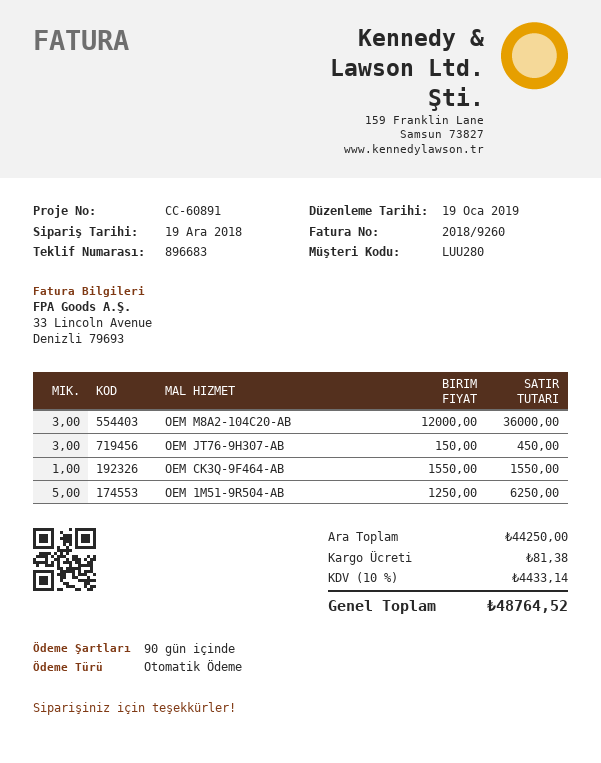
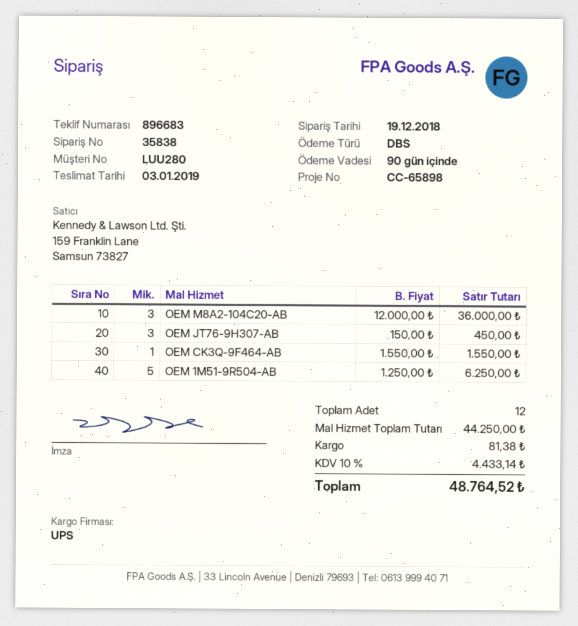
reference: CC-60891 -> CC-65898

